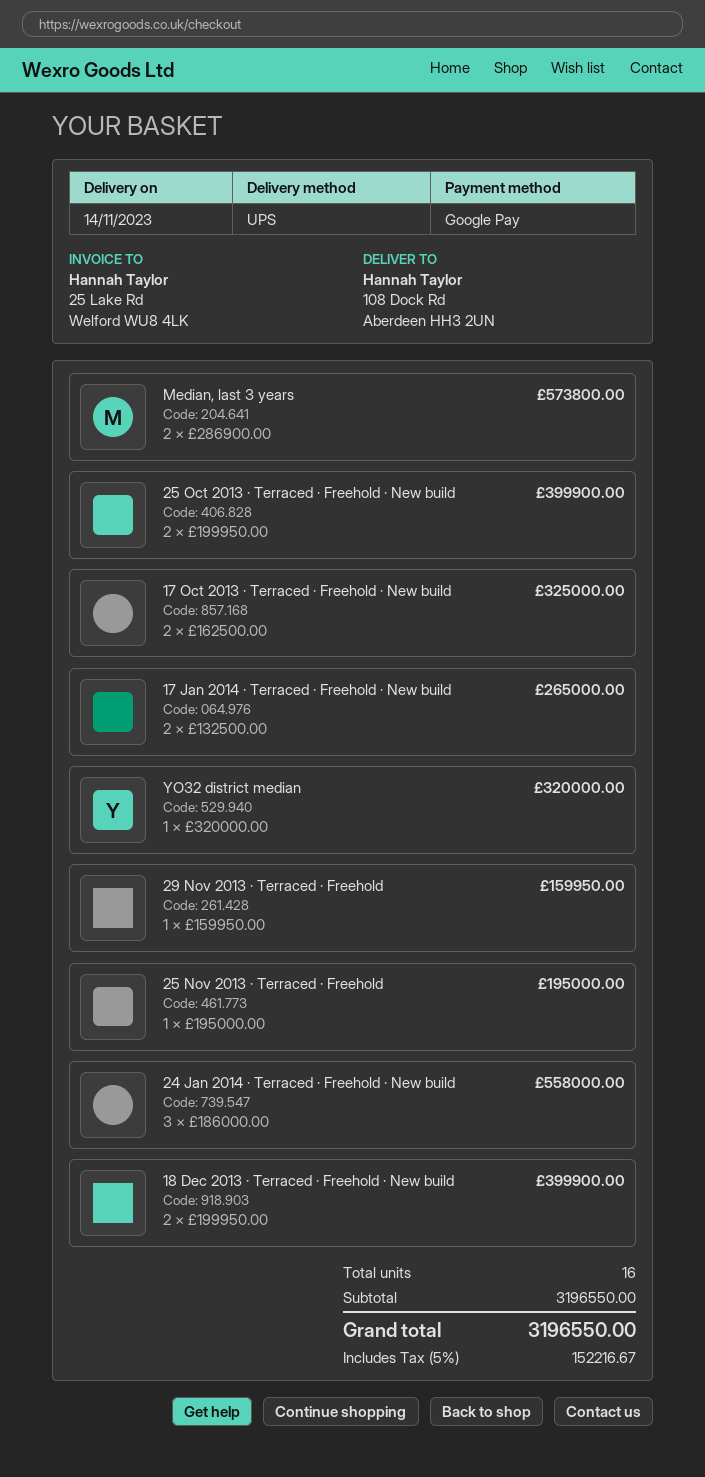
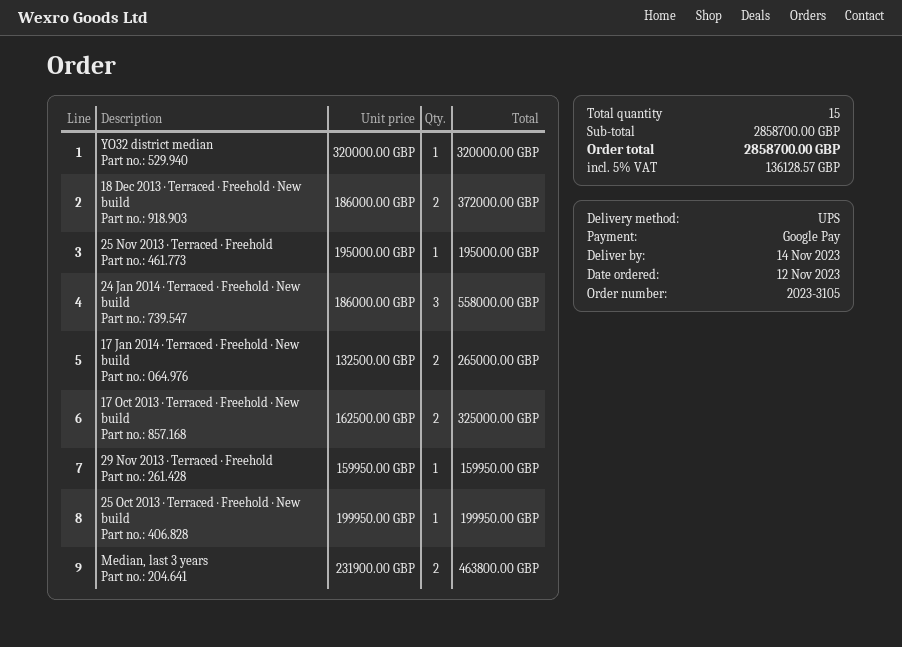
Median, last 3 years: 2 x 286900.00 = 573800.00 -> 2 x 231900.00 = 463800.00
25 Oct 2013 · Terraced · Freehold · New build: 2 x 199950.00 = 399900.00 -> 1 x 199950.00 = 199950.00
18 Dec 2013 · Terraced · Freehold · New build: 2 x 199950.00 = 399900.00 -> 2 x 186000.00 = 372000.00
total quantity: 16 -> 15
subtotal: 3196550.00 -> 2858700.00
tax: 5% = 152216.67 -> 5% = 136128.57
total: 3196550.00 -> 2858700.00

